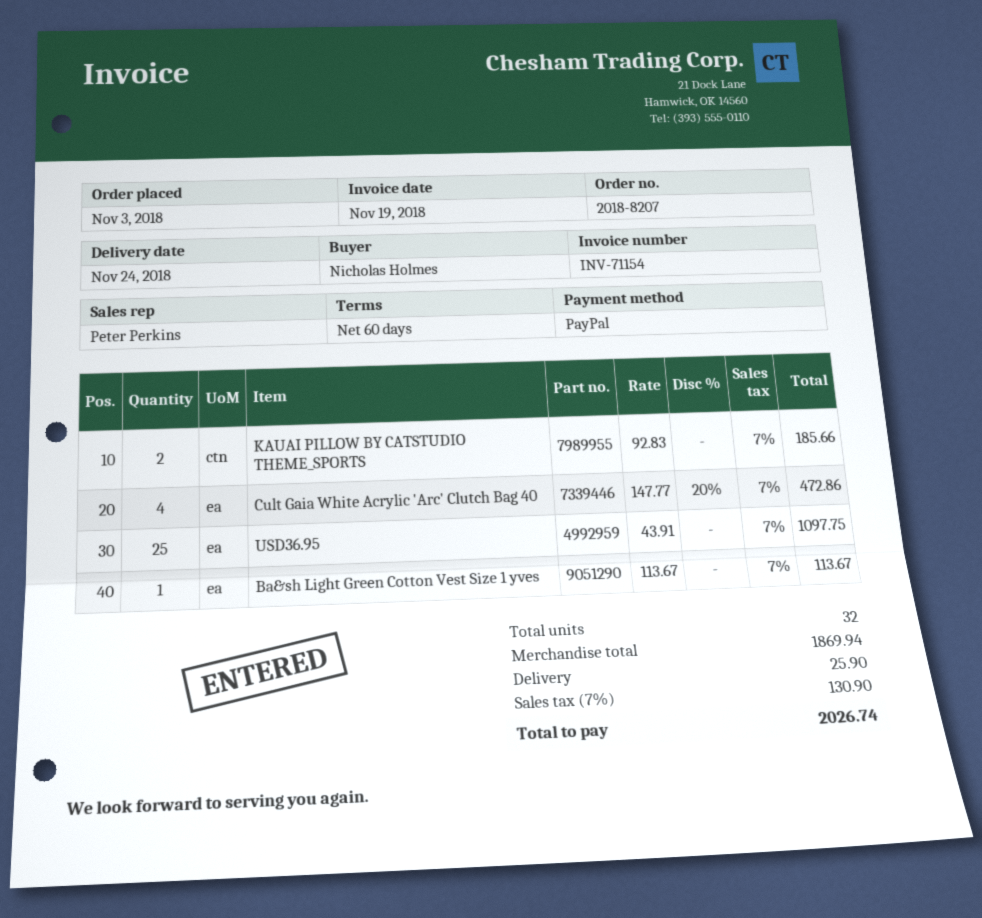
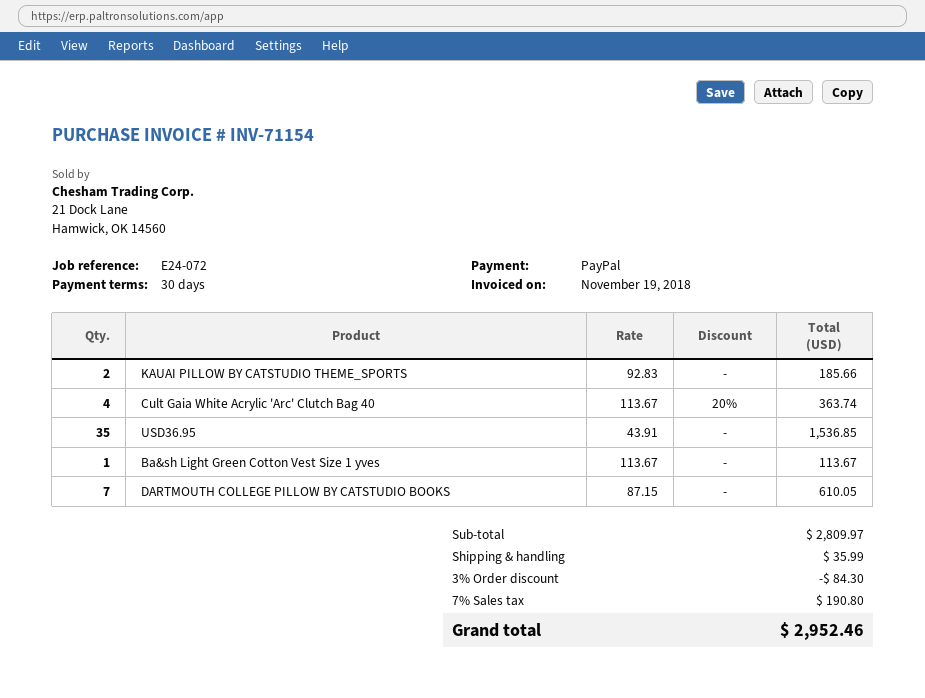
payment terms: 60 days -> 30 days
Cult Gaia White Acrylic 'Arc' Clutch Bag 40: 4 x 147.77 - 20% = 472.86 -> 4 x 113.67 - 20% = 363.74
USD36.95: 25 x 43.91 = 1097.75 -> 35 x 43.91 = 1536.85
DARTMOUTH COLLEGE PILLOW BY CATSTUDIO BOOKS: none -> 7 x 87.15 = 610.05
subtotal: 1869.94 -> 2809.97
discount: none -> 3% = 84.30
shipping: 25.90 -> 35.99
tax: 7% = 130.90 -> 7% = 190.80
total: 2026.74 -> 2952.46

